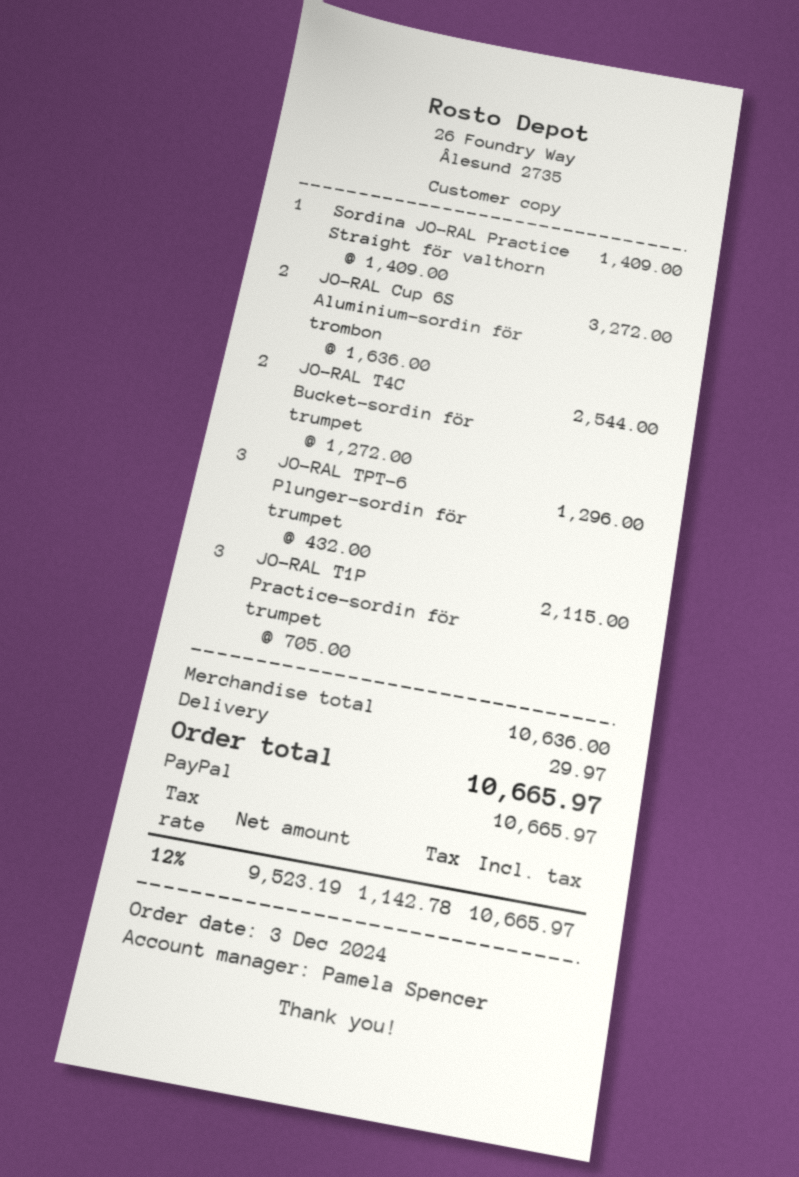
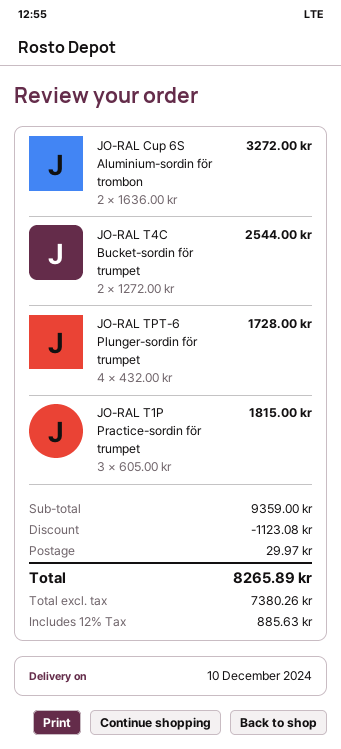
Sordina JO-RAL Practice Straight för valthorn: 1 x 1409.00 = 1409.00 -> none
JO-RAL TPT-6 Plunger-sordin för trumpet: 3 x 432.00 = 1296.00 -> 4 x 432.00 = 1728.00
JO-RAL T1P Practice-sordin för trumpet: 3 x 705.00 = 2115.00 -> 3 x 605.00 = 1815.00
subtotal: 10636.00 -> 9359.00
discount: none -> 1123.08
net: 9523.19 -> 7380.26
tax: 12% = 1142.78 -> 12% = 885.63
total: 10665.97 -> 8265.89

